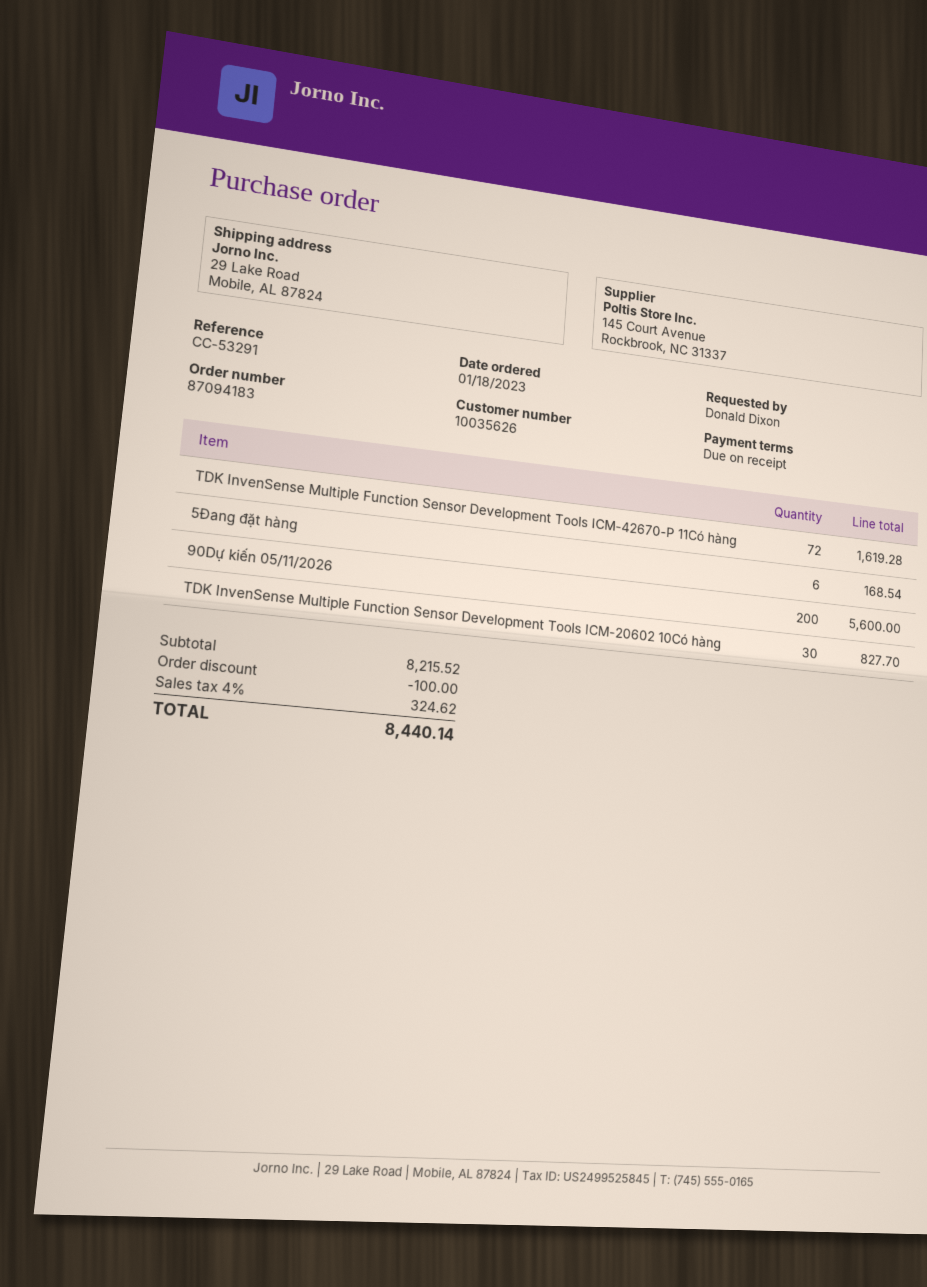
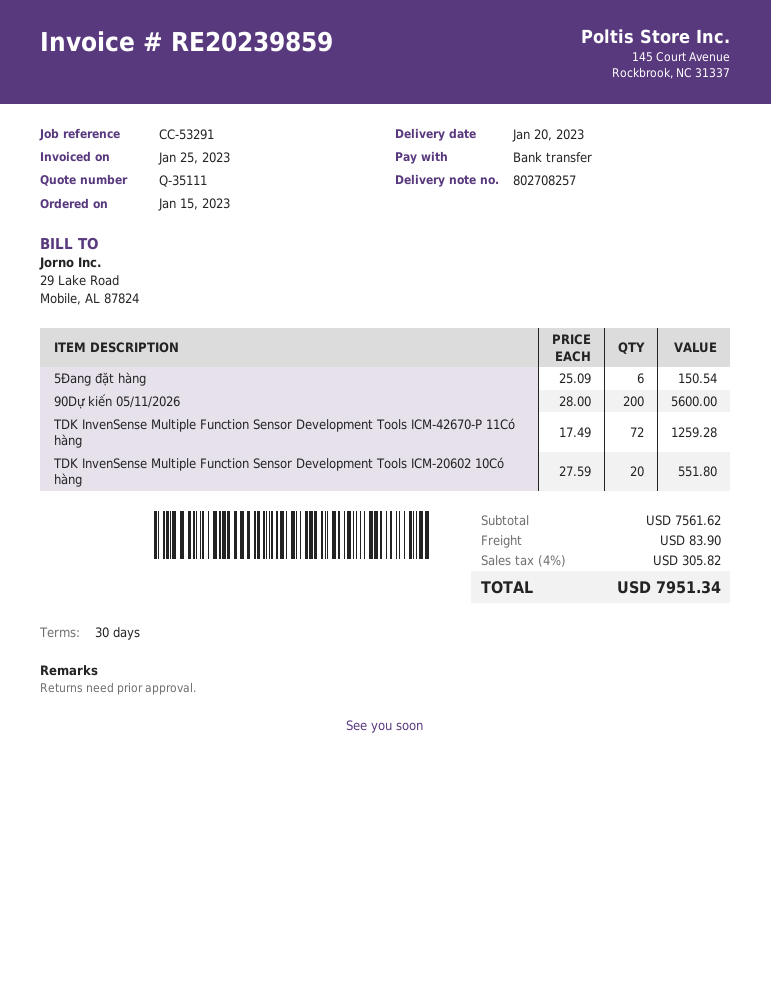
order date: 2023-01-18 -> 2023-01-15
payment terms: on receipt -> 30 days
TDK InvenSense Multiple Function Sensor Development Tools ICM-42670-P 11Có hàng: 72 for 1619.28 -> 72 for 1259.28
5Đang đặt hàng: 6 for 168.54 -> 6 for 150.54
TDK InvenSense Multiple Function Sensor Development Tools ICM-20602 10Có hàng: 30 for 827.70 -> 20 for 551.80
subtotal: 8215.52 -> 7561.62
discount: 100.00 -> none
shipping: none -> 83.90
tax: 4% = 324.62 -> 4% = 305.82
total: 8440.14 -> 7951.34

